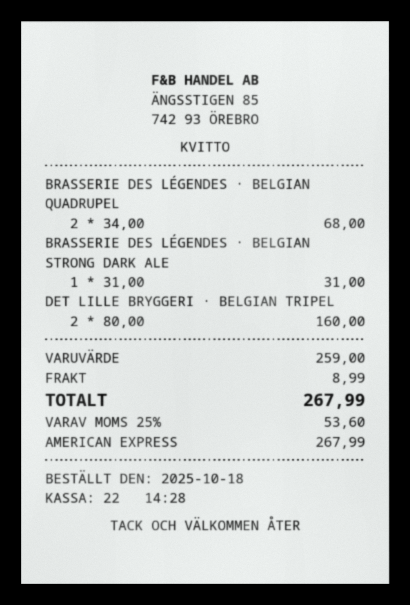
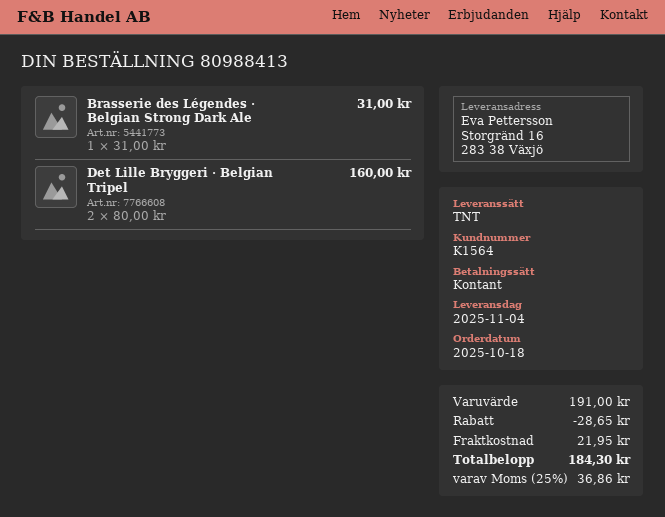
payment method: American Express -> cash
BRASSERIE DES LÉGENDES · BELGIAN QUADRUPEL: 2 x 34.00 = 68.00 -> none
subtotal: 259.00 -> 191.00
discount: none -> 28.65
shipping: 8.99 -> 21.95
tax: 25% = 53.60 -> 25% = 36.86
total: 267.99 -> 184.30

